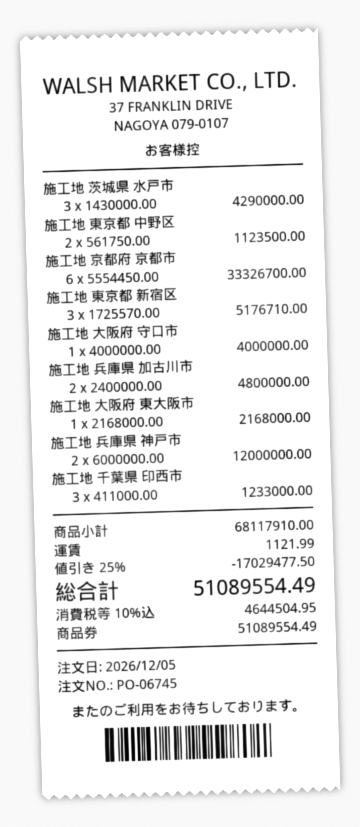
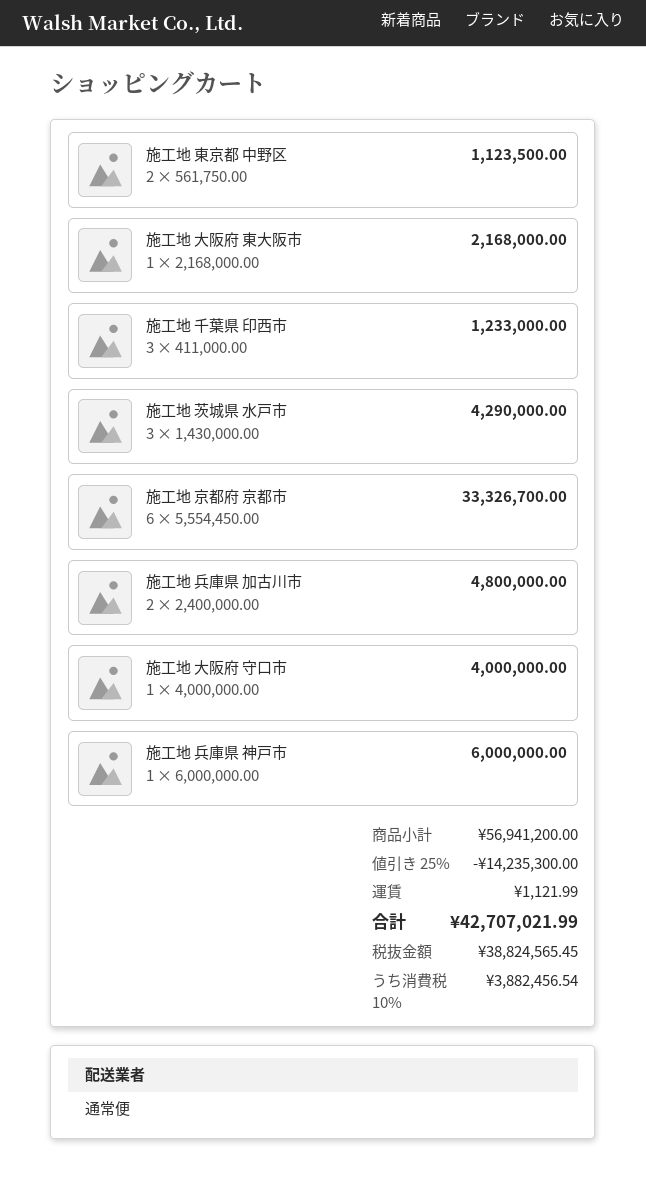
施工地 東京都 新宿区: 3 x 1725570.00 = 5176710.00 -> none
施工地 兵庫県 神戸市: 2 x 6000000.00 = 12000000.00 -> 1 x 6000000.00 = 6000000.00
subtotal: 68117910.00 -> 56941200.00
discount: 25% = 17029477.50 -> 25% = 14235300.00
tax: 10% = 4644504.95 -> 10% = 3882456.54
total: 51089554.49 -> 42707021.99

